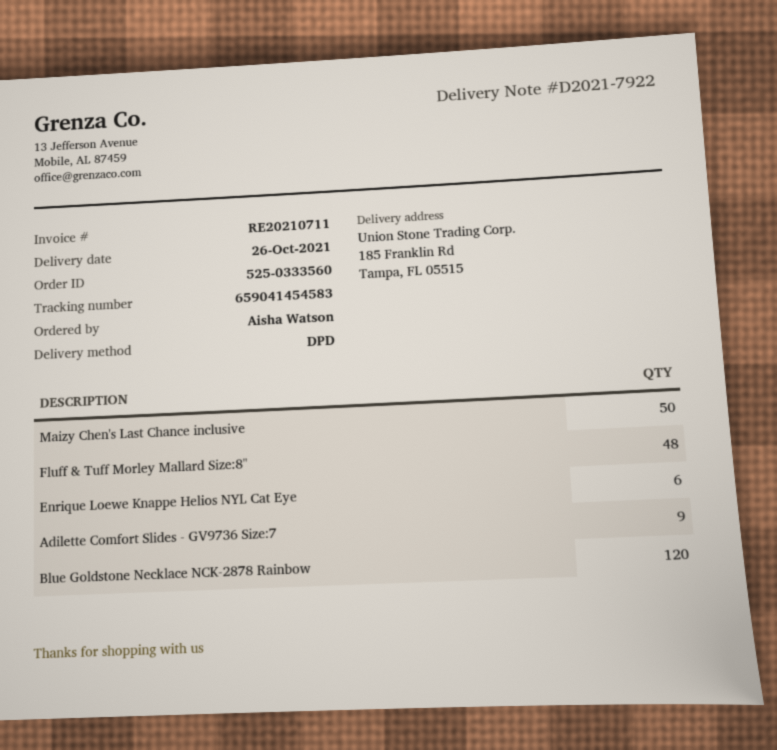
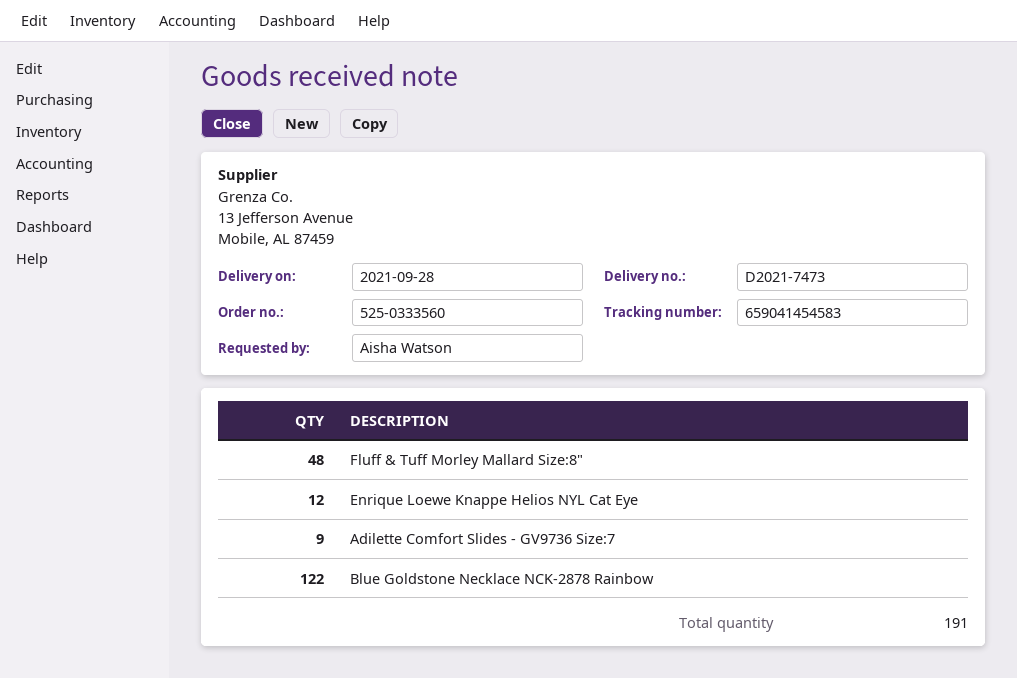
delivery note number: D2021-7922 -> D2021-7473
delivery date: 2021-10-26 -> 2021-09-28
Maizy Chen's Last Chance inclusive: 50 -> none
Enrique Loewe Knappe Helios NYL Cat Eye: 6 -> 12
Blue Goldstone Necklace NCK-2878 Rainbow: 120 -> 122

